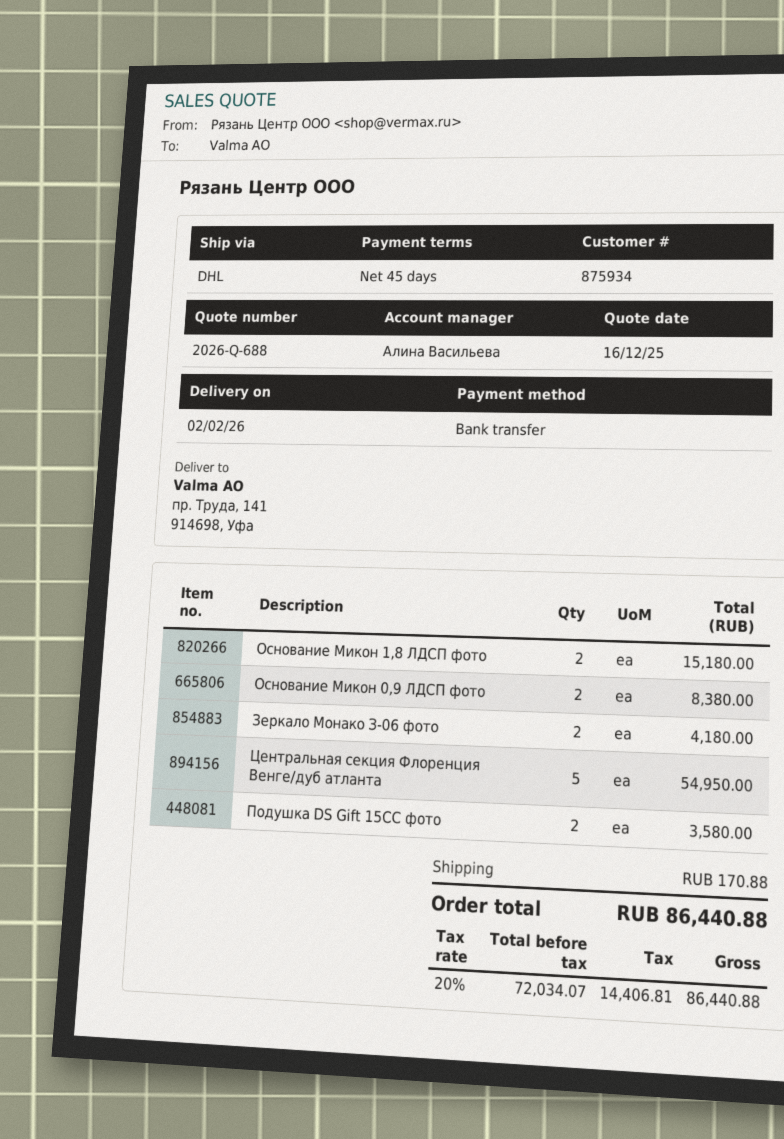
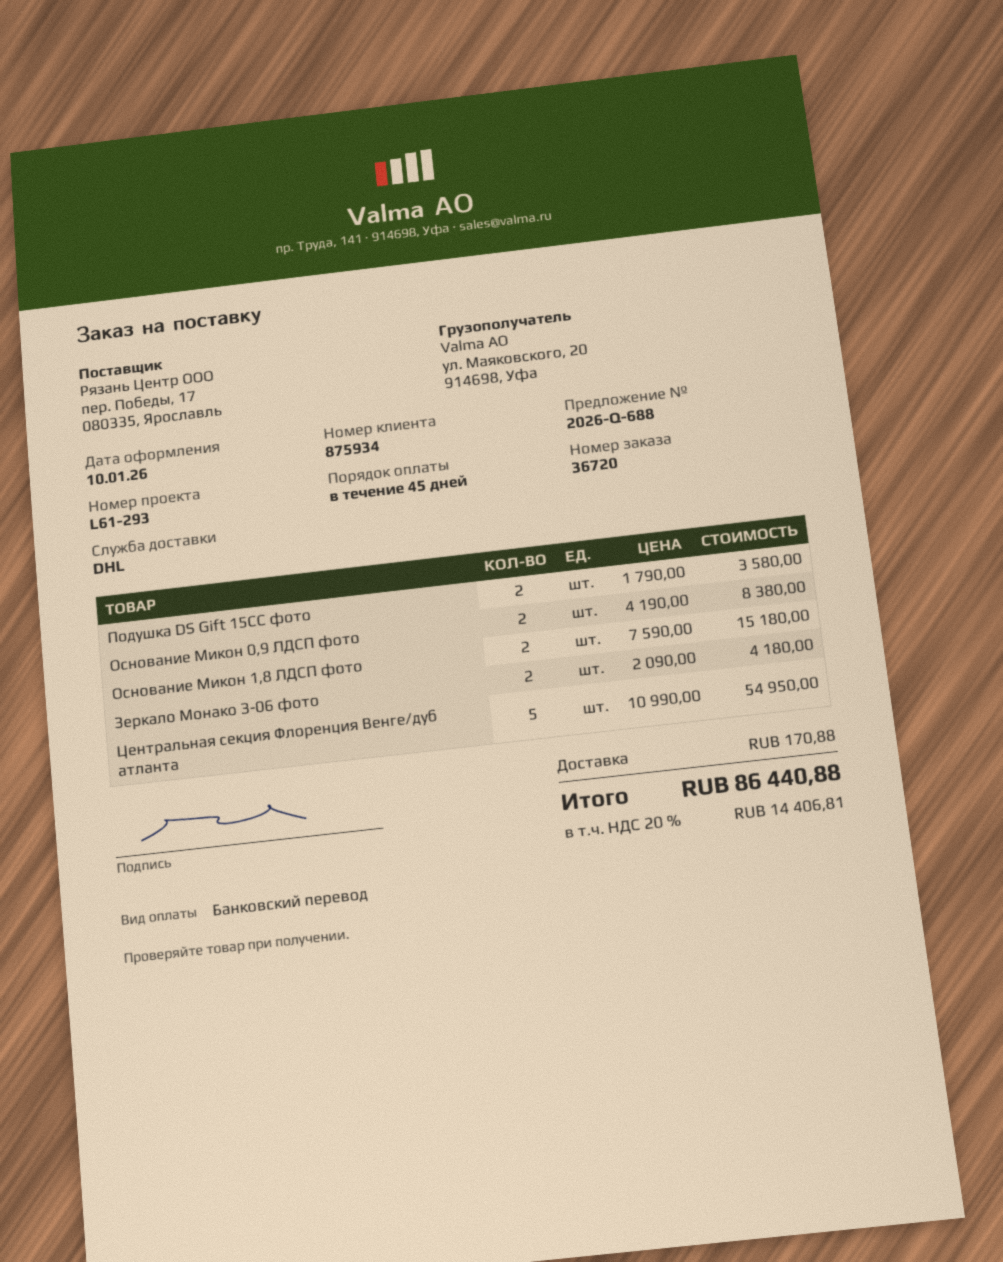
ship to: пр. Труда, 141, 914698, Уфа -> ул. Маяковского, 20, 914698, Уфа

